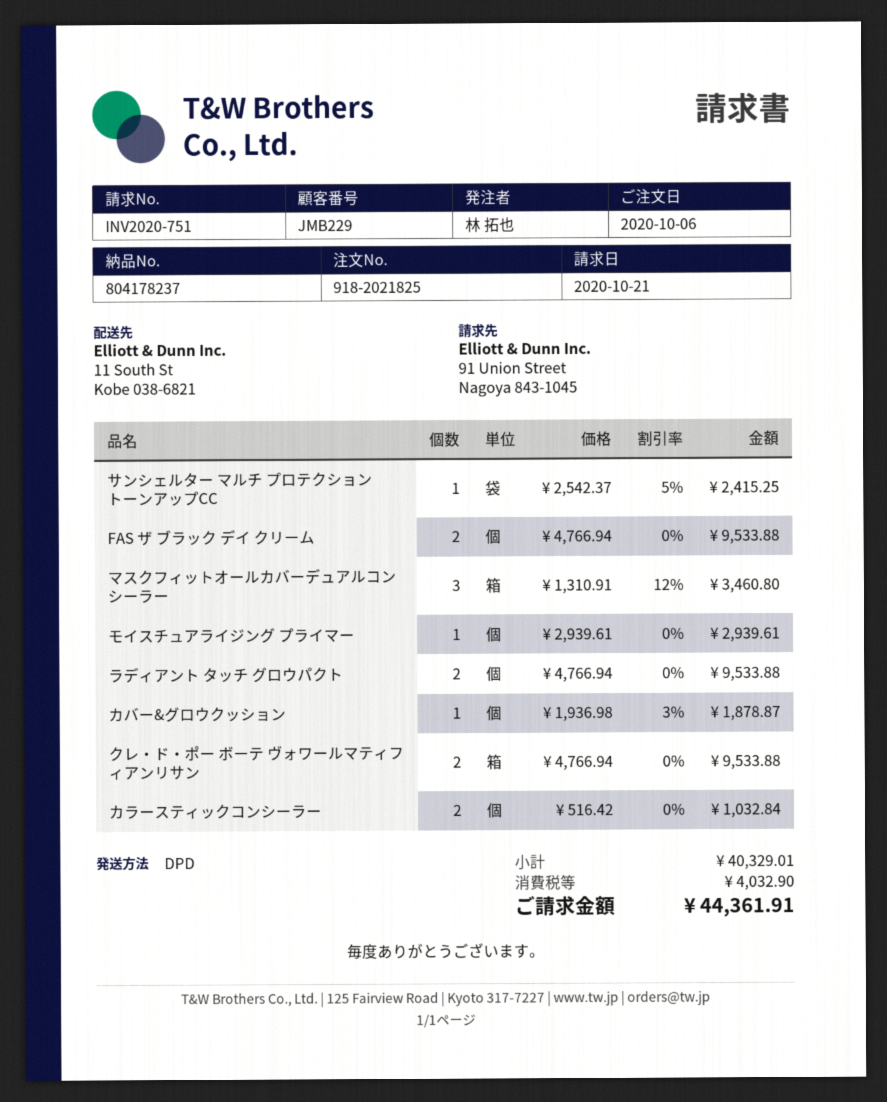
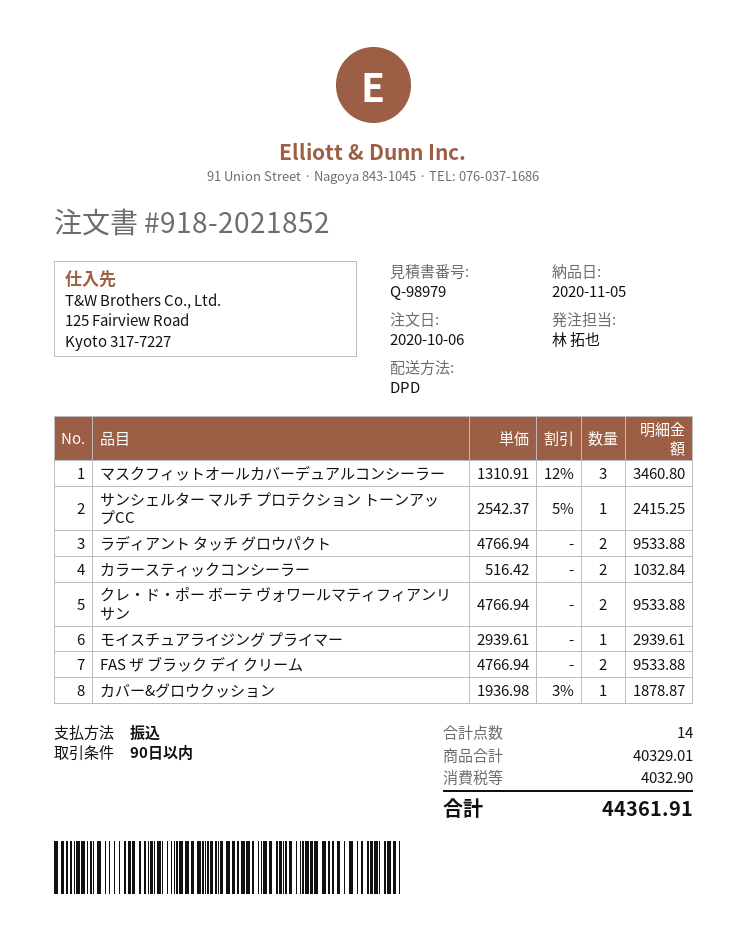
order number: 918-2021825 -> 918-2021852

